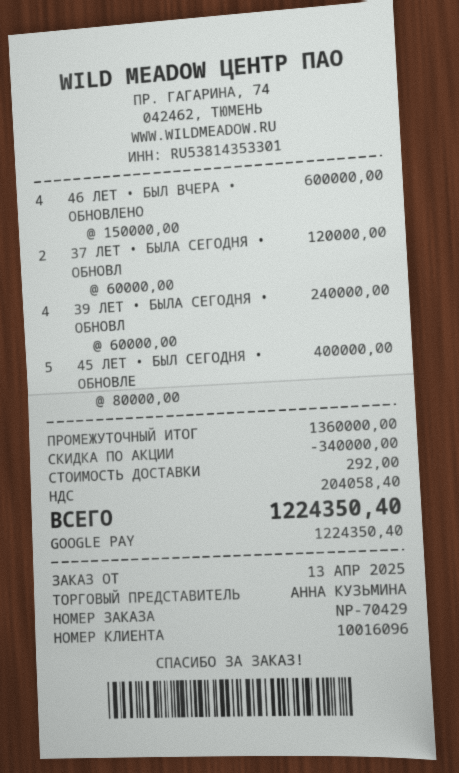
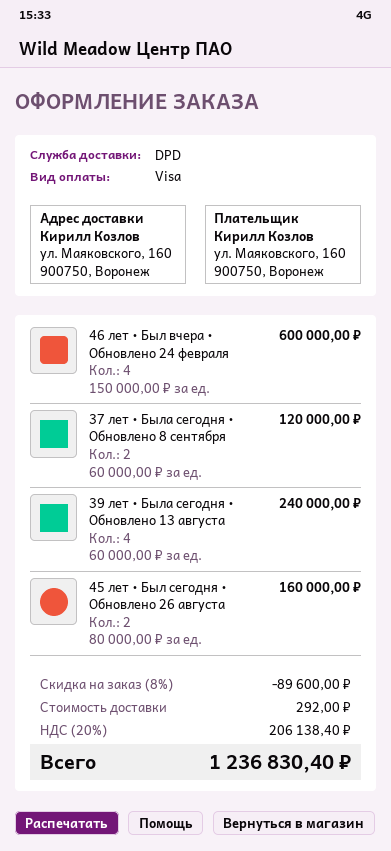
payment method: Google Pay -> Visa
45 ЛЕТ • БЫЛ СЕГОДНЯ • ОБНОВЛЕ: 5 x 80000.00 = 400000.00 -> 2 x 80000.00 = 160000.00
discount: 340000.00 -> 89600.00
tax: 204058.40 -> 206138.40
total: 1224350.40 -> 1236830.40

